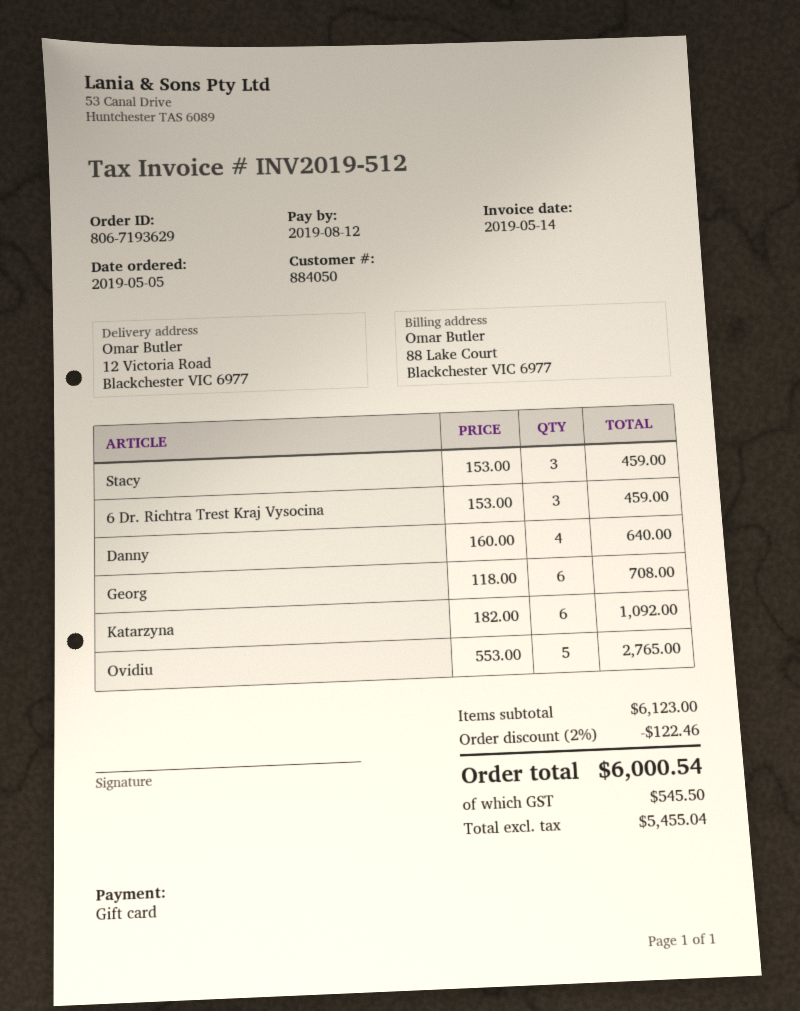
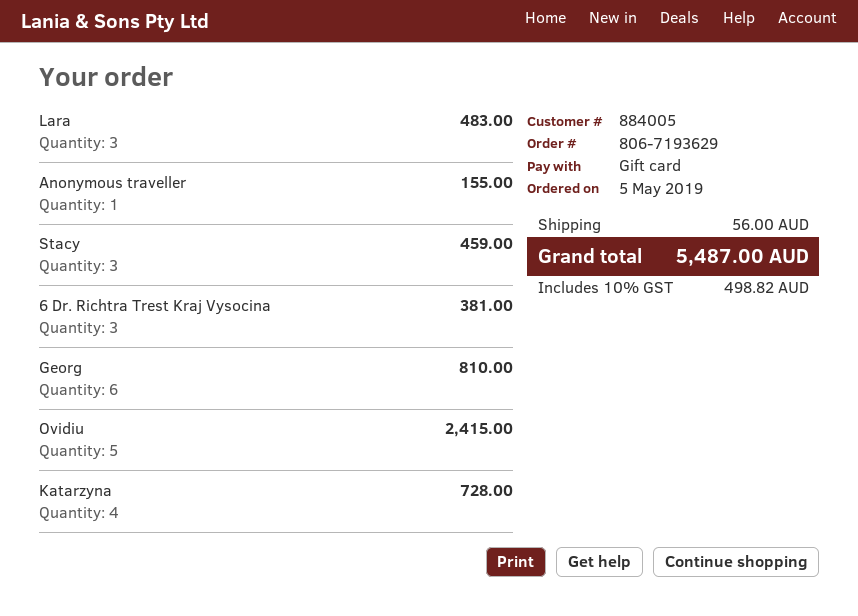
customer number: 884050 -> 884005
6 Dr. Richtra Trest Kraj Vysocina: 3 for 459.00 -> 3 for 381.00
Danny: 4 for 640.00 -> none
Georg: 6 for 708.00 -> 6 for 810.00
Katarzyna: 6 for 1092.00 -> 4 for 728.00
Ovidiu: 5 for 2765.00 -> 5 for 2415.00
Lara: none -> 3 for 483.00
Anonymous traveller: none -> 1 for 155.00
discount: 2% = 122.46 -> none
shipping: none -> 56.00
tax: 545.50 -> 498.82
total: 6000.54 -> 5487.00

